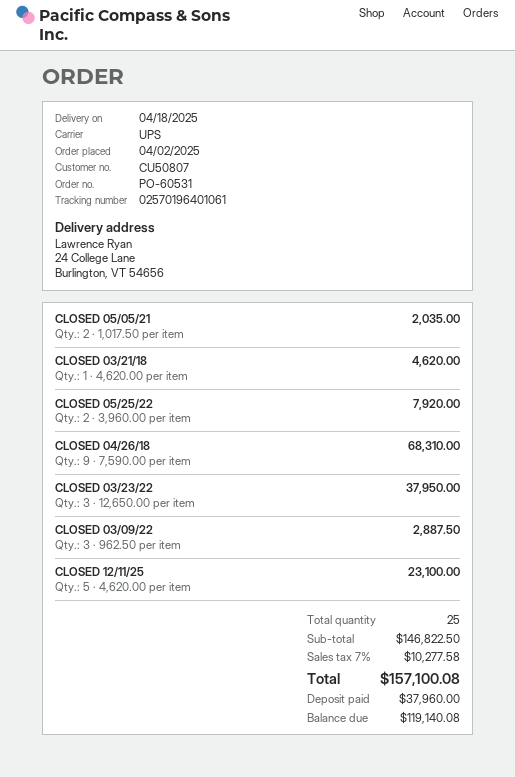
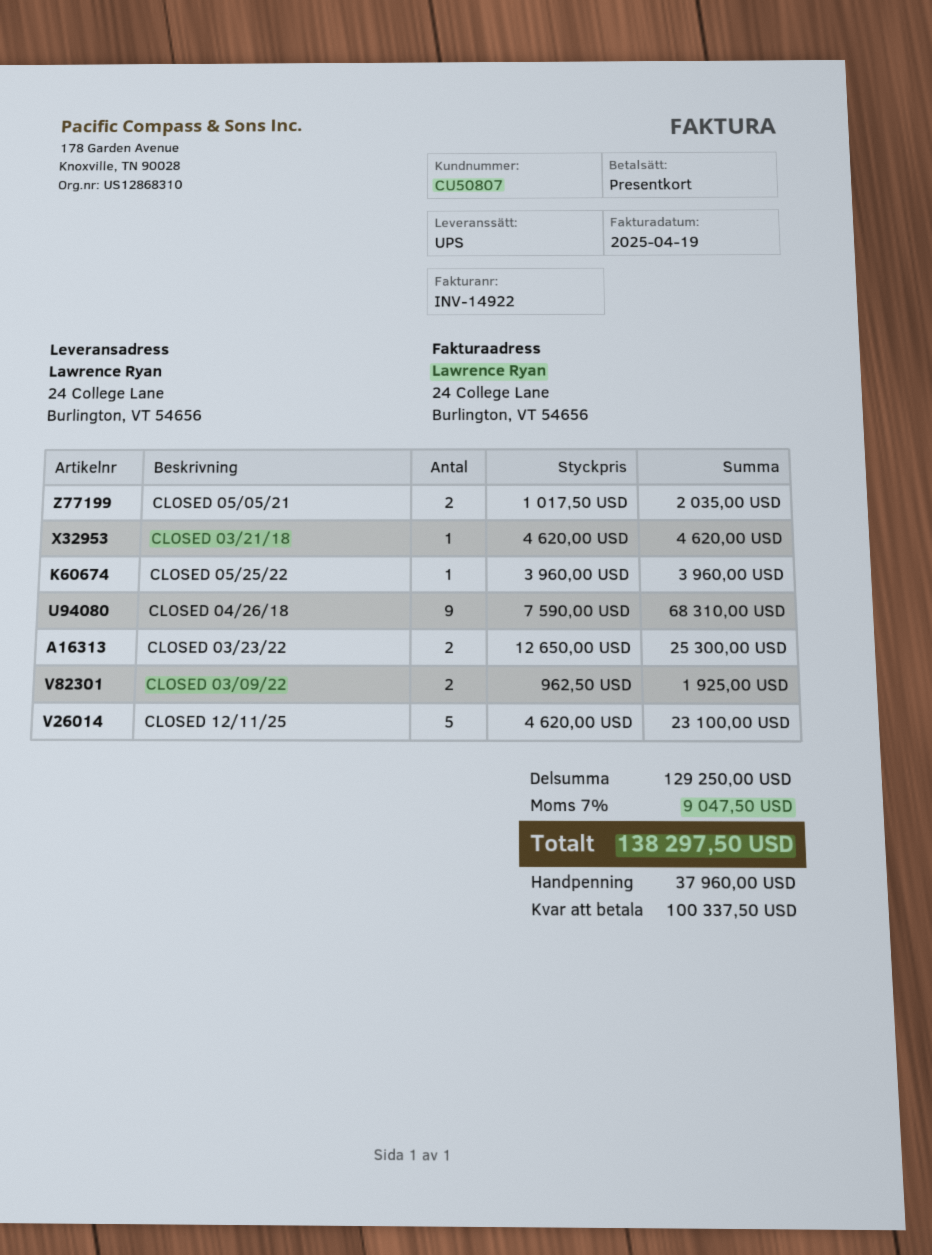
CLOSED 05/25/22: 2 x 3960.00 = 7920.00 -> 1 x 3960.00 = 3960.00
CLOSED 03/23/22: 3 x 12650.00 = 37950.00 -> 2 x 12650.00 = 25300.00
CLOSED 03/09/22: 3 x 962.50 = 2887.50 -> 2 x 962.50 = 1925.00
subtotal: 146822.50 -> 129250.00
tax: 7% = 10277.58 -> 7% = 9047.50
total: 157100.08 -> 138297.50
balance: 119140.08 -> 100337.50

